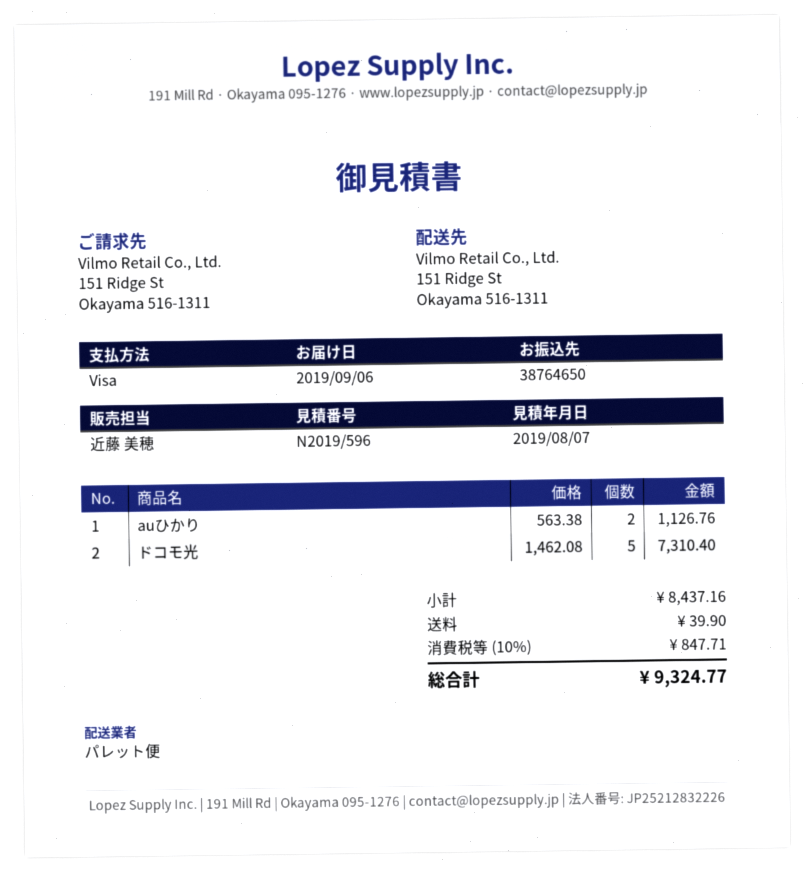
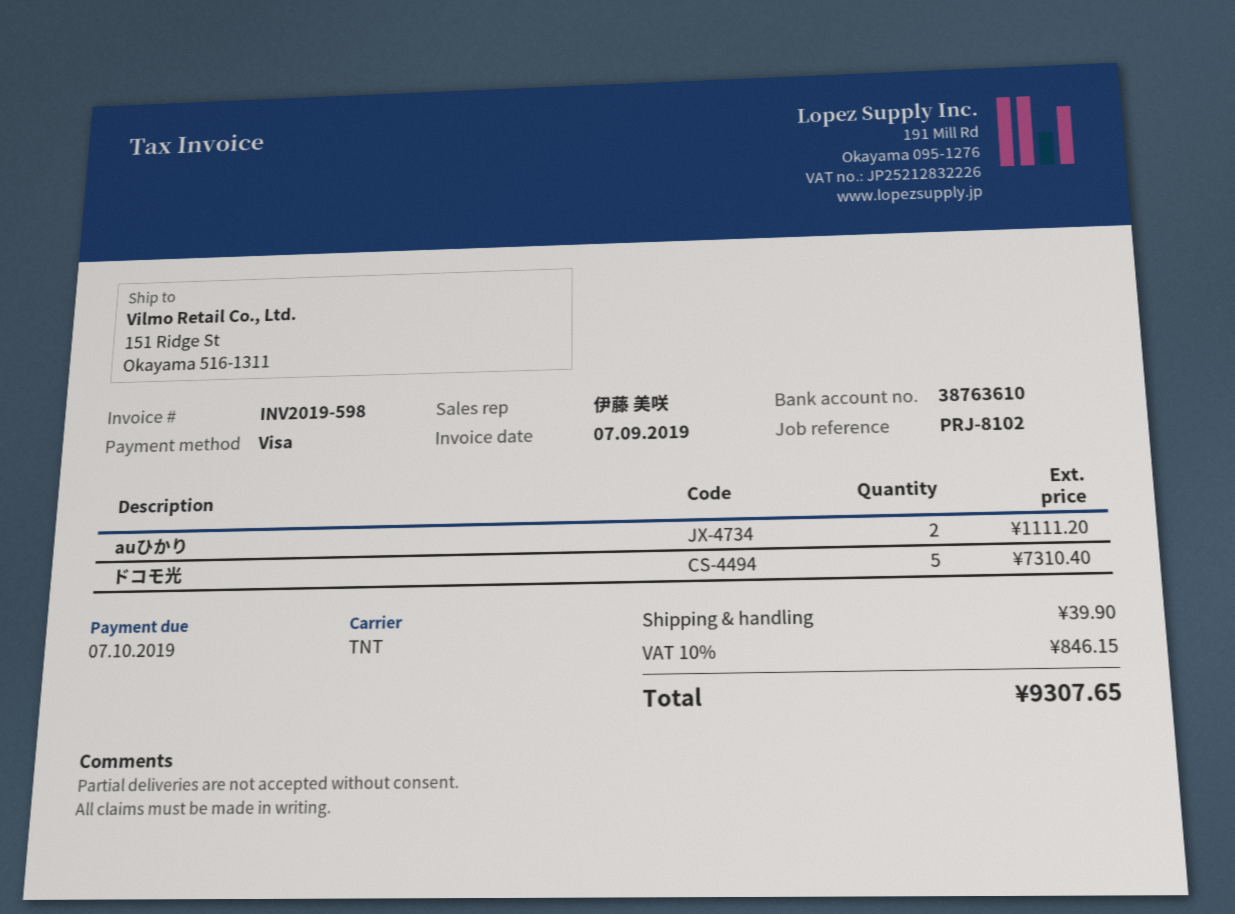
sales rep: 近藤 美穂 -> 伊藤 美咲
bank account: 38764650 -> 38763610
shipping method: pallet freight -> TNT
auひかり: 2 for 1126.76 -> 2 for 1111.20
tax: 10% = 847.71 -> 10% = 846.15
total: 9324.77 -> 9307.65

